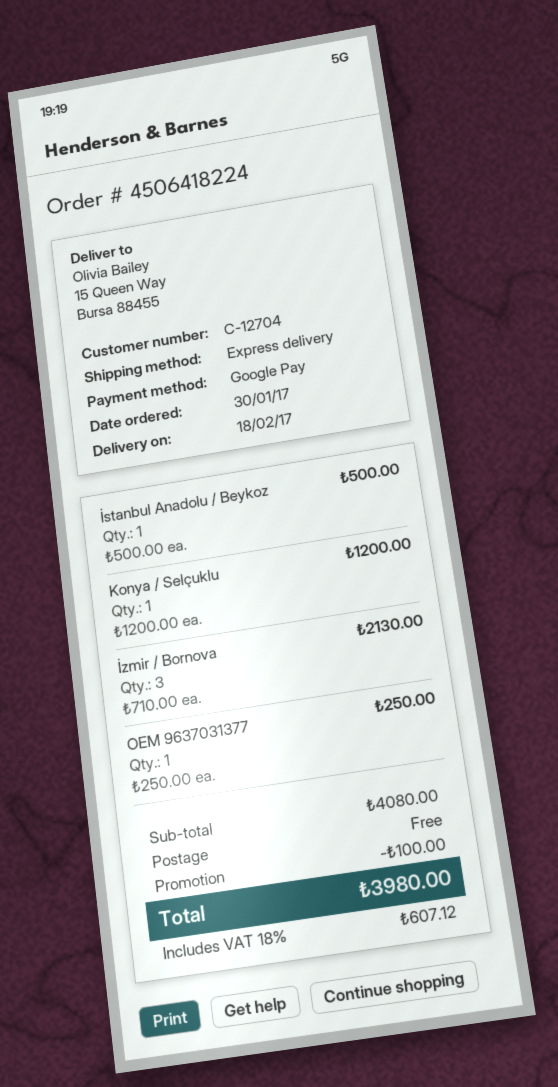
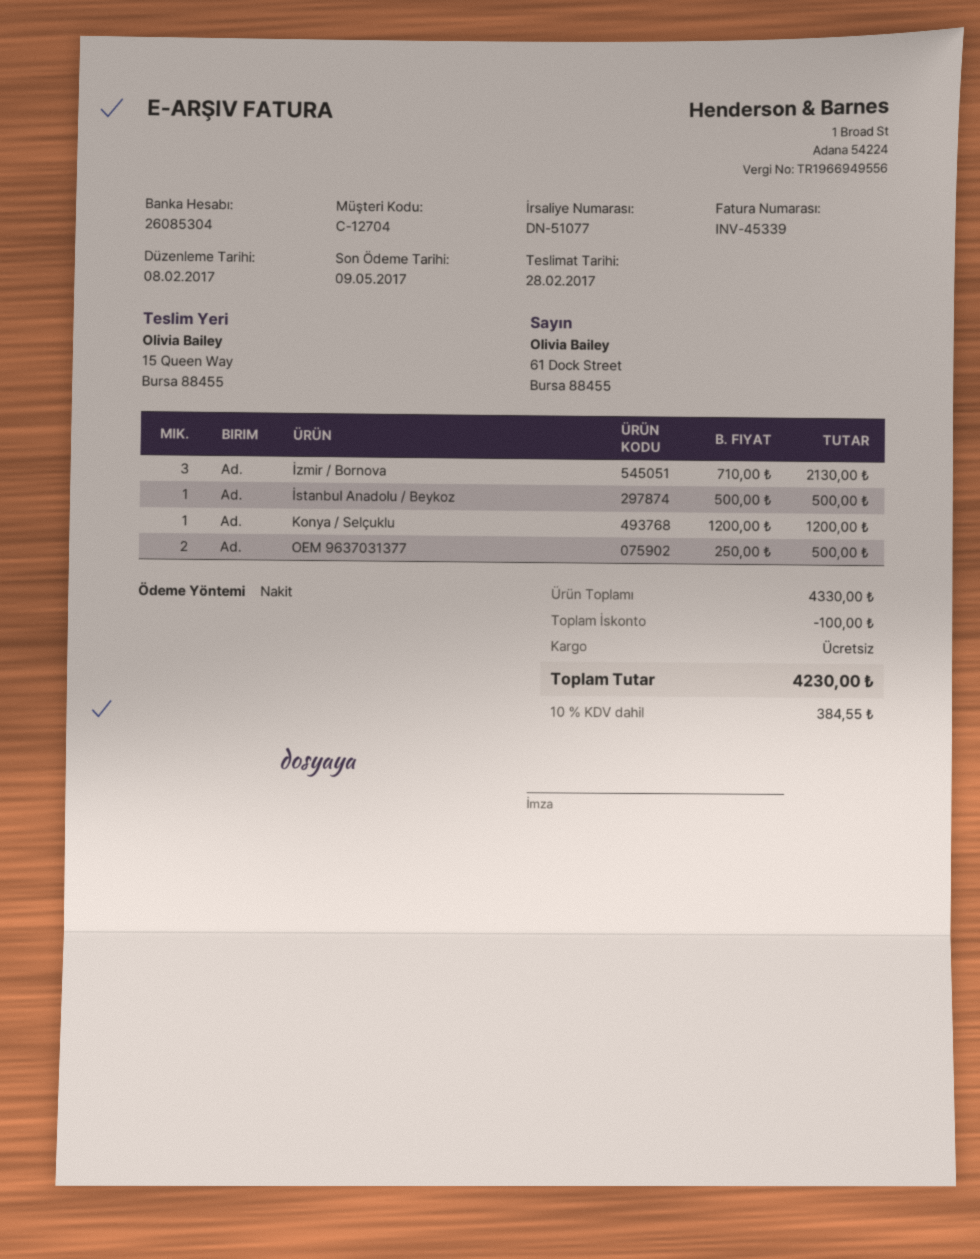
delivery date: 2017-02-18 -> 2017-02-28
payment method: Google Pay -> cash
OEM 9637031377: 1 x 250.00 = 250.00 -> 2 x 250.00 = 500.00
subtotal: 4080.00 -> 4330.00
tax: 18% = 607.12 -> 10% = 384.55
total: 3980.00 -> 4230.00

